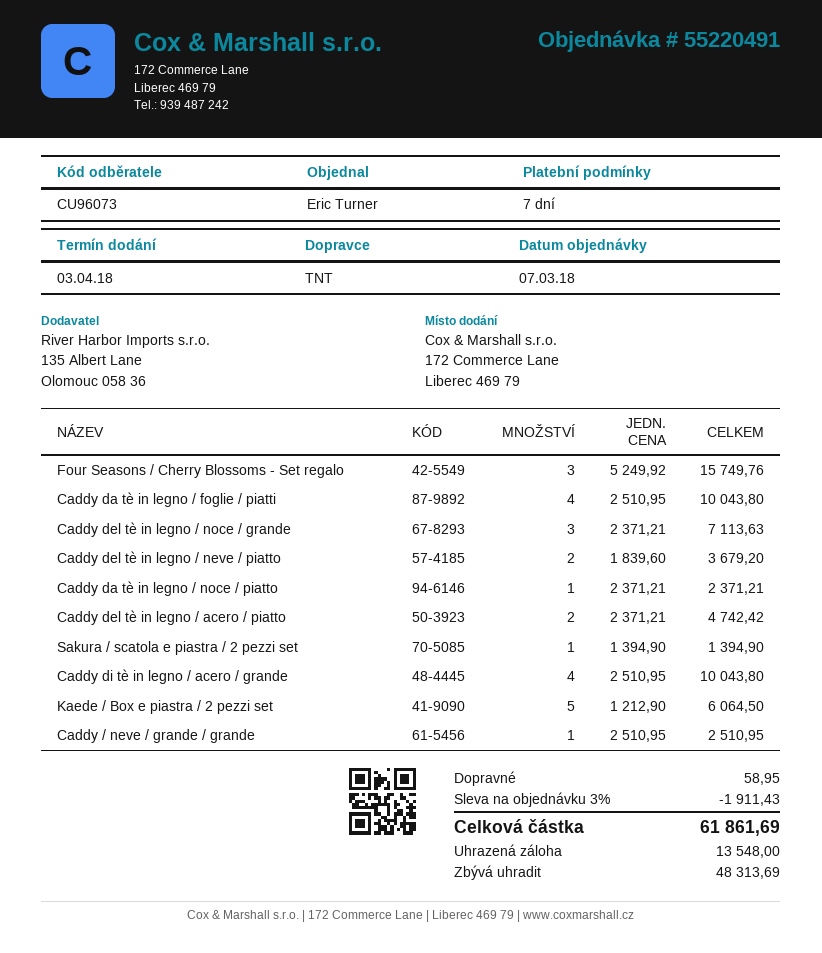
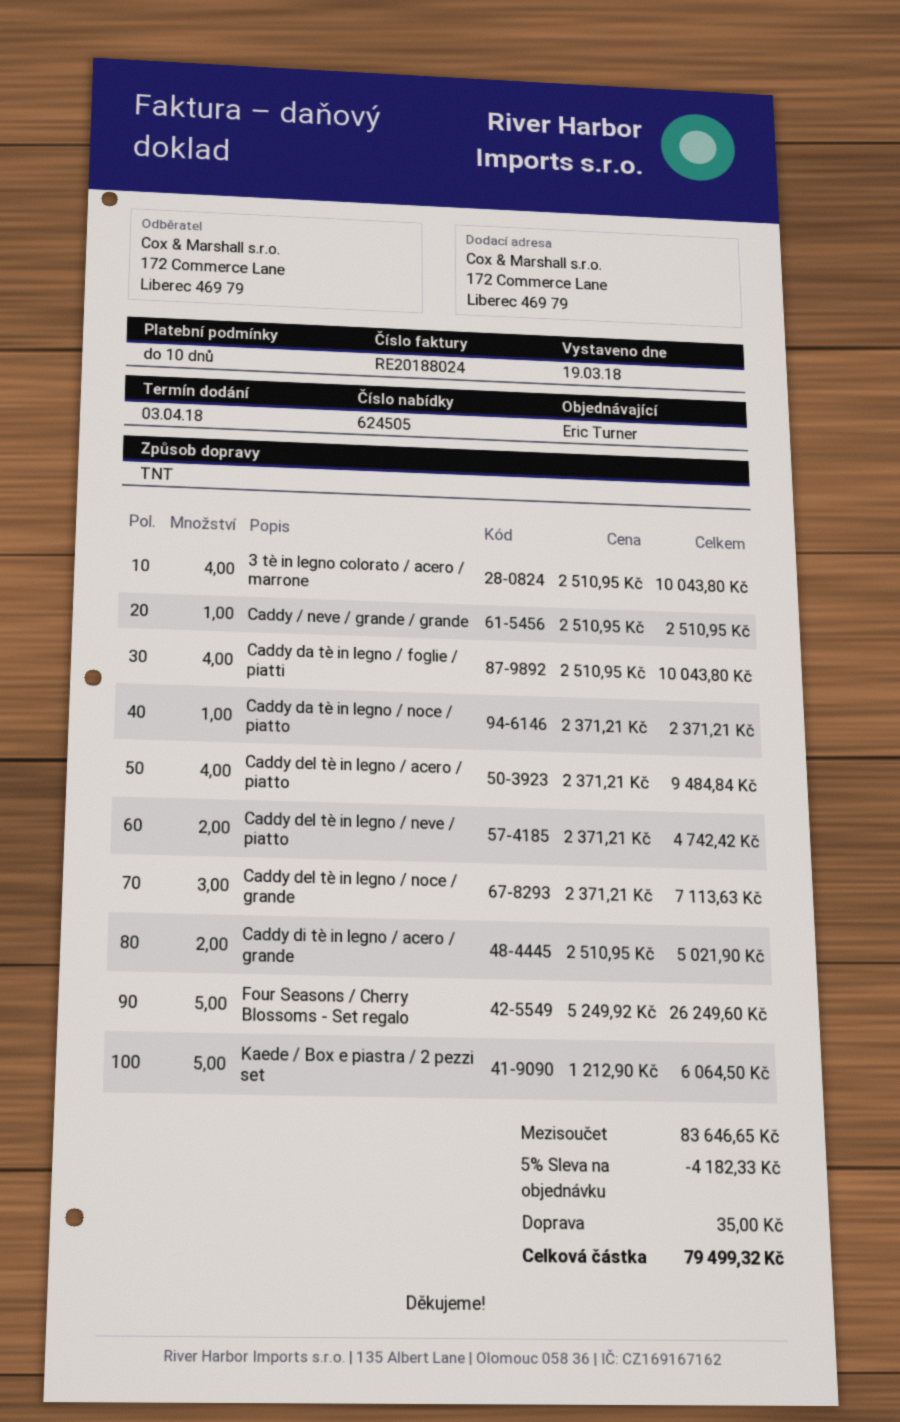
payment terms: 7 days -> 10 days
Four Seasons / Cherry Blossoms - Set regalo: 3 x 5249.92 = 15749.76 -> 5 x 5249.92 = 26249.60
Caddy del tè in legno / neve / piatto: 2 x 1839.60 = 3679.20 -> 2 x 2371.21 = 4742.42
Caddy del tè in legno / acero / piatto: 2 x 2371.21 = 4742.42 -> 4 x 2371.21 = 9484.84
Sakura / scatola e piastra / 2 pezzi set: 1 x 1394.90 = 1394.90 -> none
Caddy di tè in legno / acero / grande: 4 x 2510.95 = 10043.80 -> 2 x 2510.95 = 5021.90
3 tè in legno colorato / acero / marrone: none -> 4 x 2510.95 = 10043.80
discount: 3% = 1911.43 -> 5% = 4182.33
shipping: 58.95 -> 35.00
total: 61861.69 -> 79499.32

